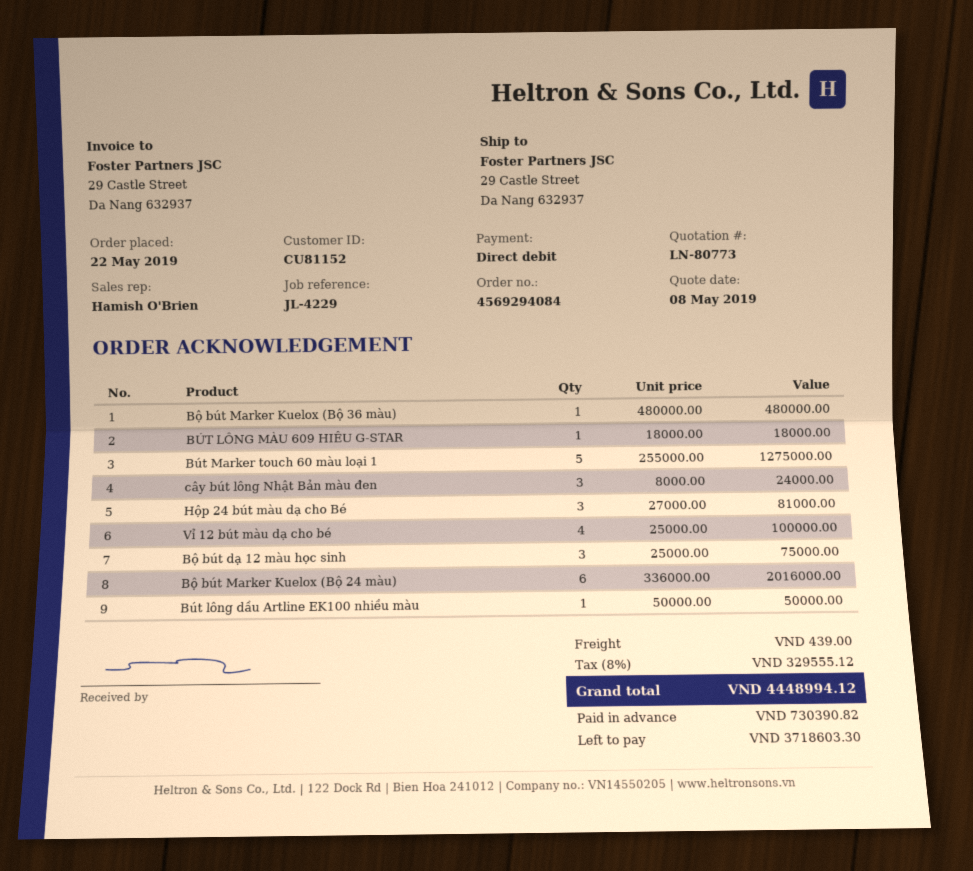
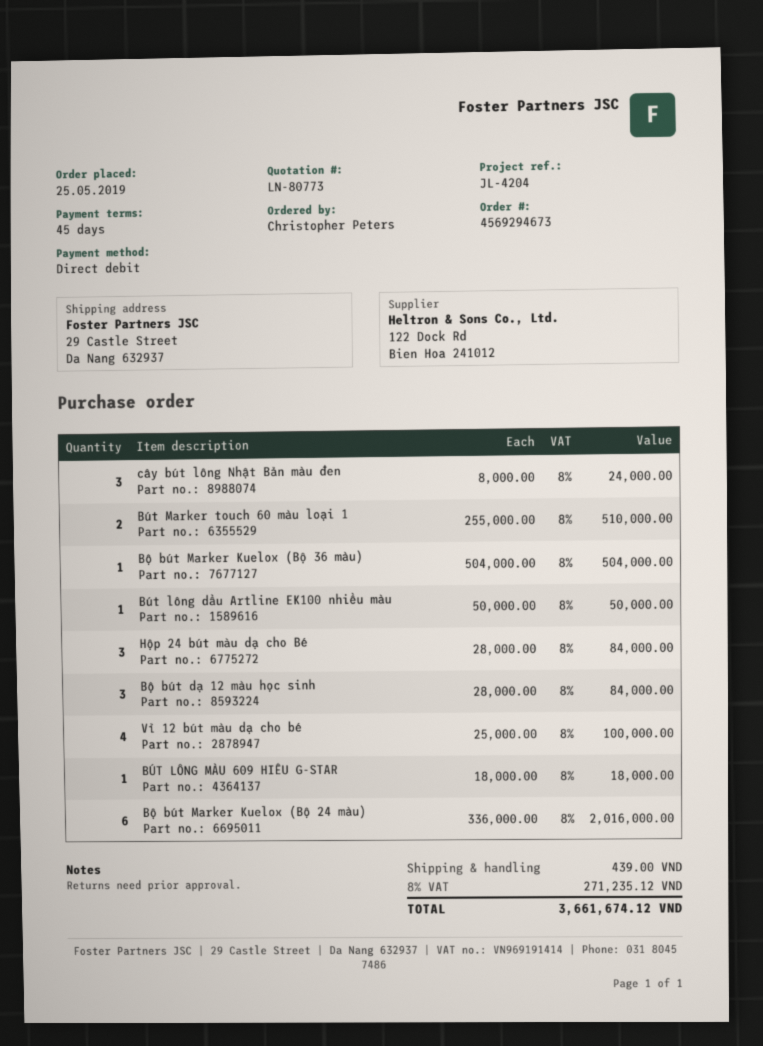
order number: 4569294084 -> 4569294673
order date: 2019-05-22 -> 2019-05-25
reference: JL-4229 -> JL-4204
Bộ bút Marker Kuelox (Bộ 36 màu): 1 x 480000.00 = 480000.00 -> 1 x 504000.00 = 504000.00
Bút Marker touch 60 màu loại 1: 5 x 255000.00 = 1275000.00 -> 2 x 255000.00 = 510000.00
Hộp 24 bút màu dạ cho Bé: 3 x 27000.00 = 81000.00 -> 3 x 28000.00 = 84000.00
Bộ bút dạ 12 màu học sinh: 3 x 25000.00 = 75000.00 -> 3 x 28000.00 = 84000.00
tax: 8% = 329555.12 -> 8% = 271235.12
total: 4448994.12 -> 3661674.12

